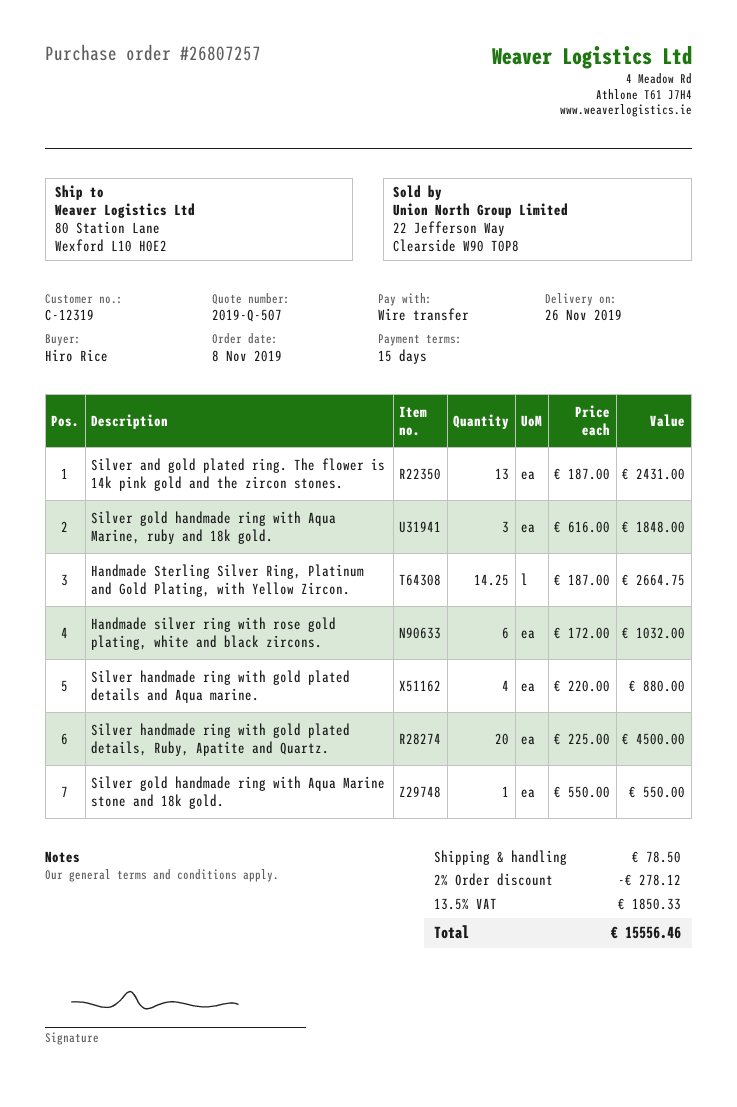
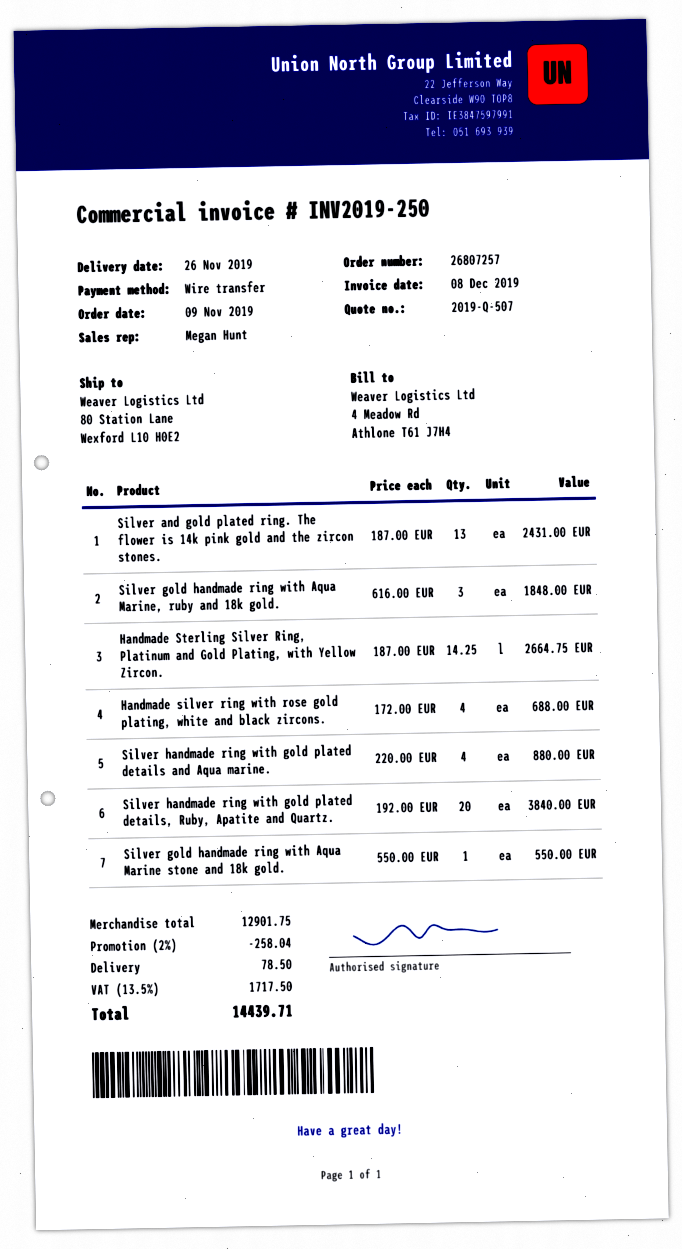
order date: 2019-11-08 -> 2019-11-09
Handmade silver ring with rose gold plating, white and black zircons.: 6 x 172.00 = 1032.00 -> 4 x 172.00 = 688.00
Silver handmade ring with gold plated details, Ruby, Apatite and Quartz.: 20 x 225.00 = 4500.00 -> 20 x 192.00 = 3840.00
discount: 2% = 278.12 -> 2% = 258.04
tax: 13.5% = 1850.33 -> 13.5% = 1717.50
total: 15556.46 -> 14439.71

